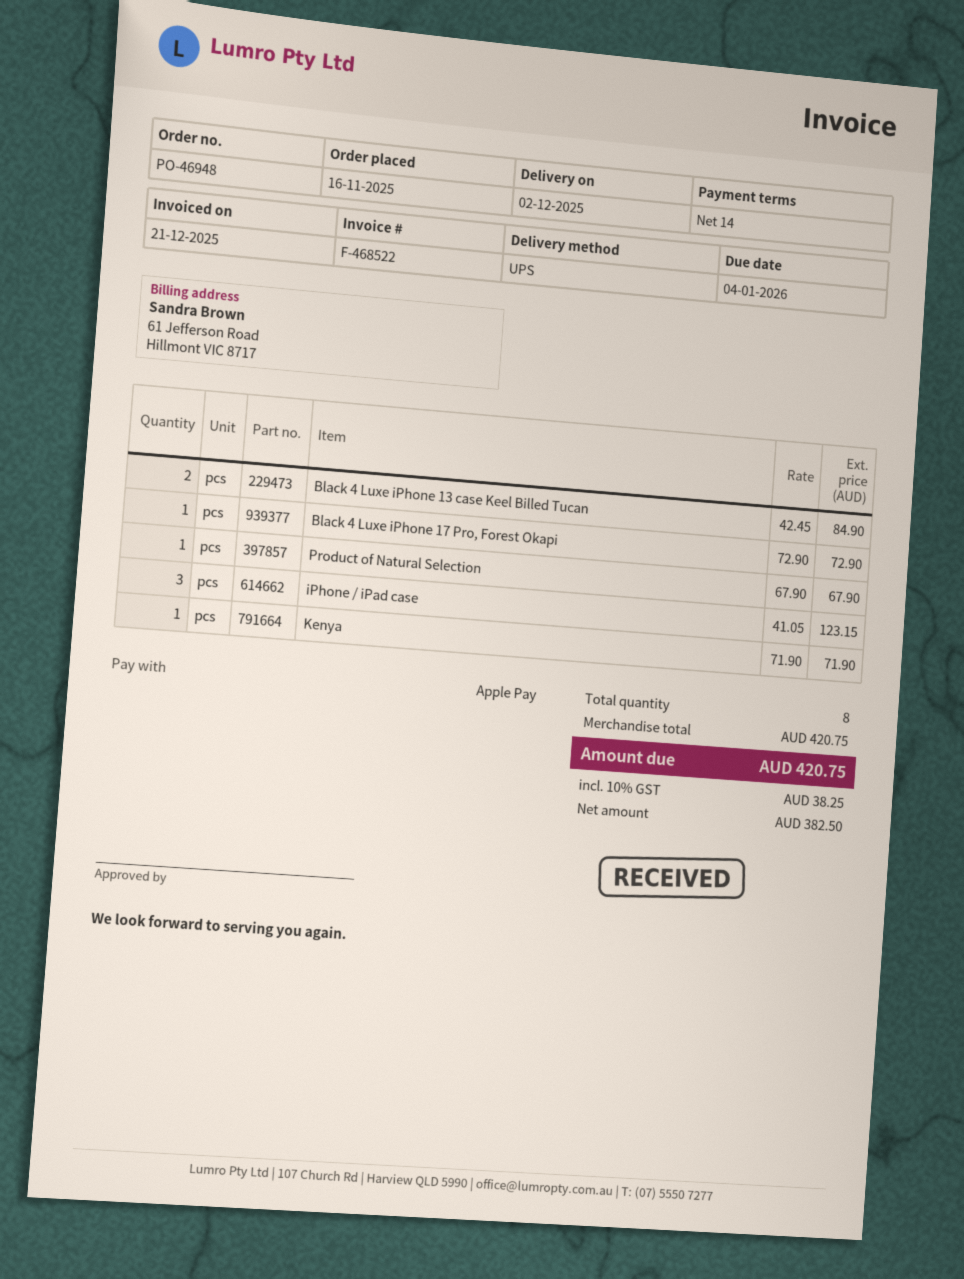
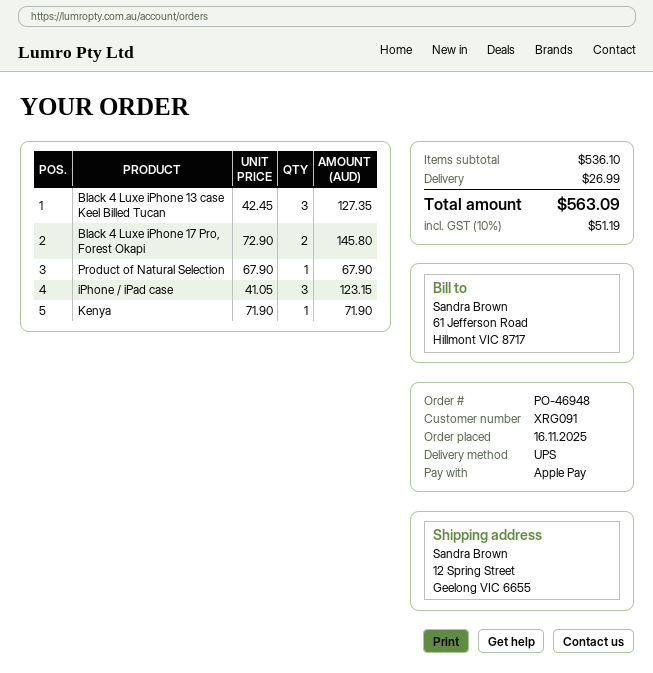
Black 4 Luxe iPhone 13 case Keel Billed Tucan: 2 x 42.45 = 84.90 -> 3 x 42.45 = 127.35
Black 4 Luxe iPhone 17 Pro, Forest Okapi: 1 x 72.90 = 72.90 -> 2 x 72.90 = 145.80
subtotal: 420.75 -> 536.10
shipping: none -> 26.99
tax: 10% = 38.25 -> 10% = 51.19
total: 420.75 -> 563.09

